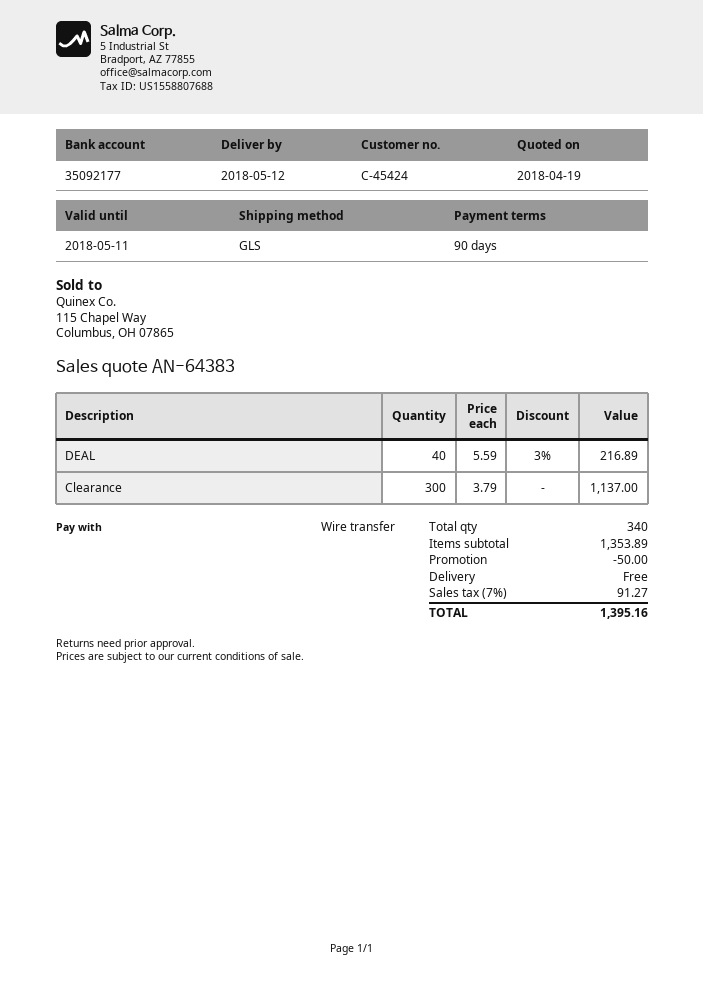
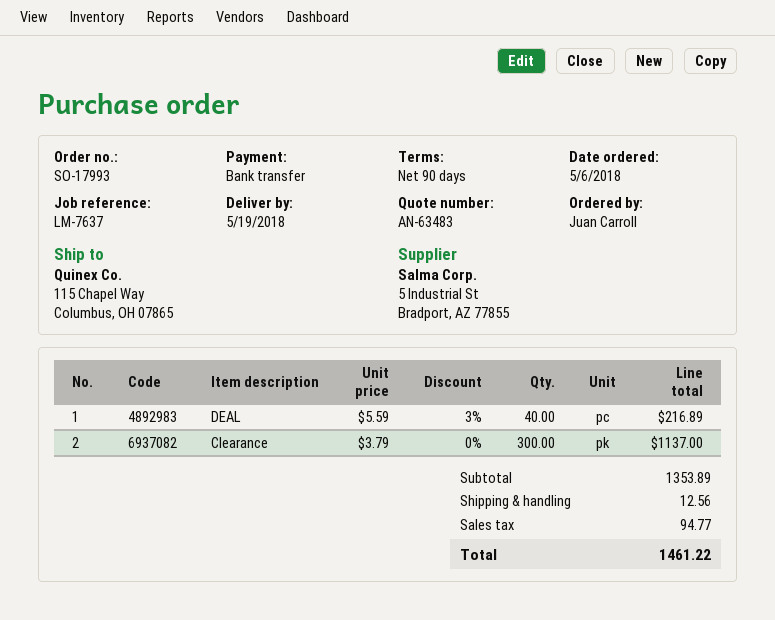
quote number: AN-64383 -> AN-63483
delivery date: 2018-05-12 -> 2018-05-19
discount: 50.00 -> none
shipping: 0.00 -> 12.56
tax: 91.27 -> 94.77
total: 1395.16 -> 1461.22

